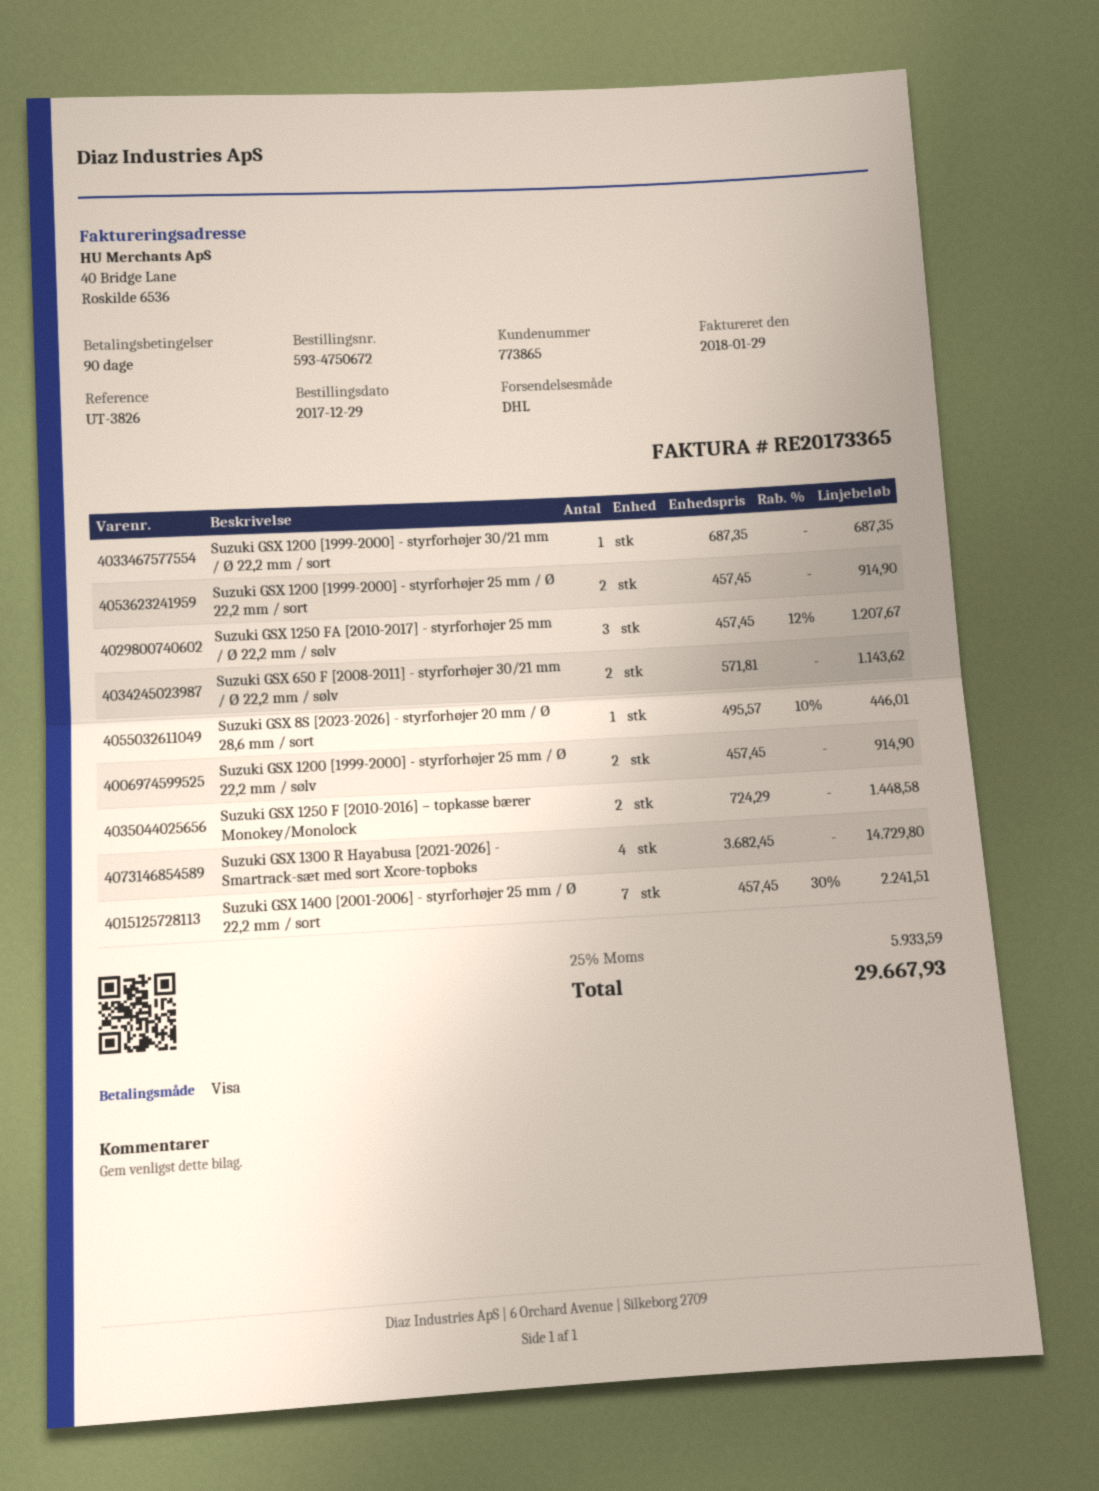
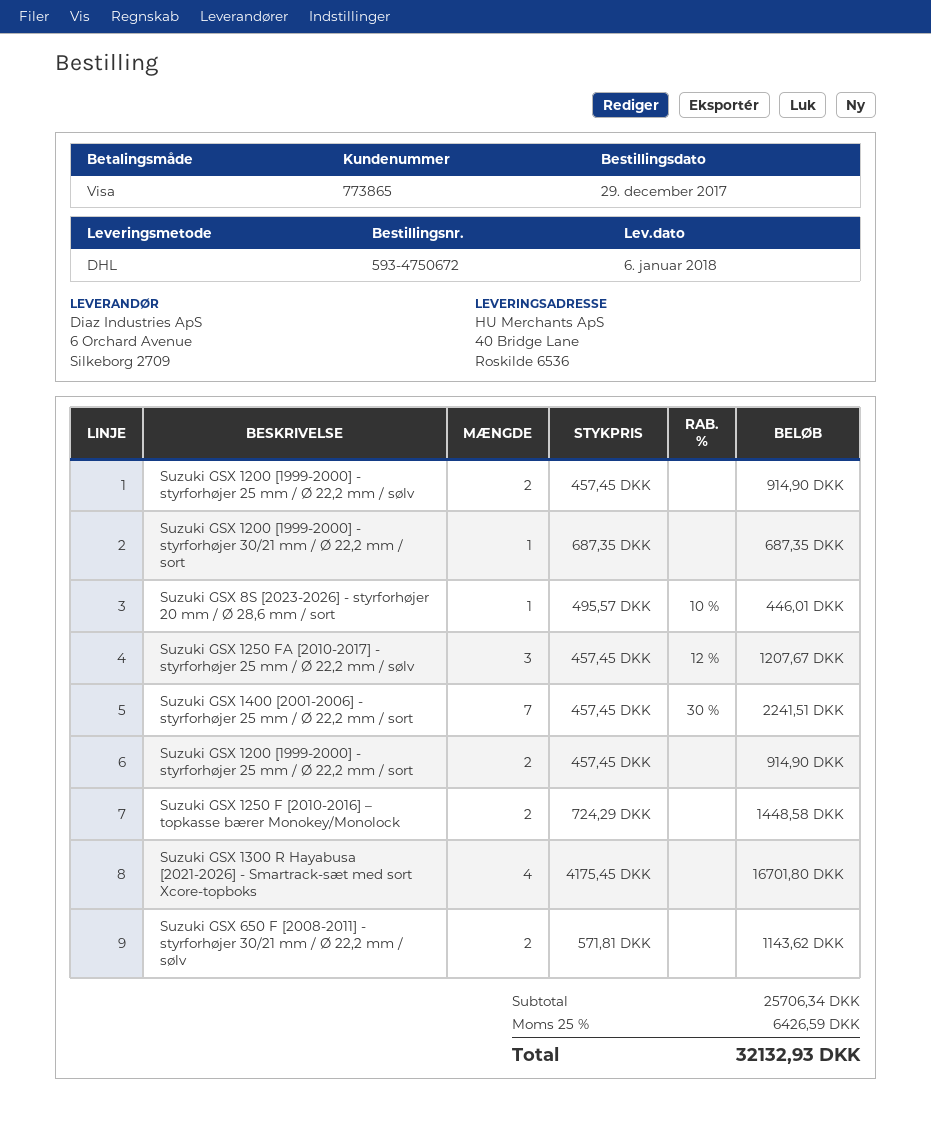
Suzuki GSX 1300 R Hayabusa [2021-2026] - Smartrack-sæt med sort Xcore-topboks: 4 x 3682.45 = 14729.80 -> 4 x 4175.45 = 16701.80
tax: 25% = 5933.59 -> 25% = 6426.59
total: 29667.93 -> 32132.93

